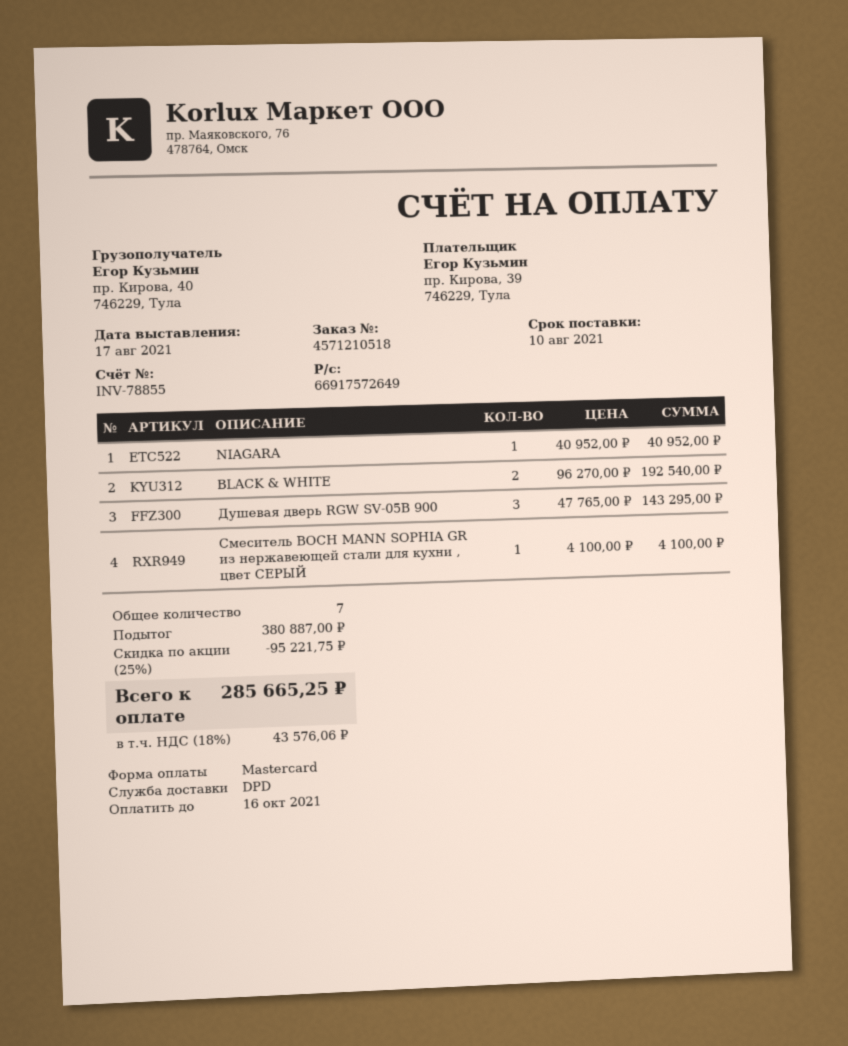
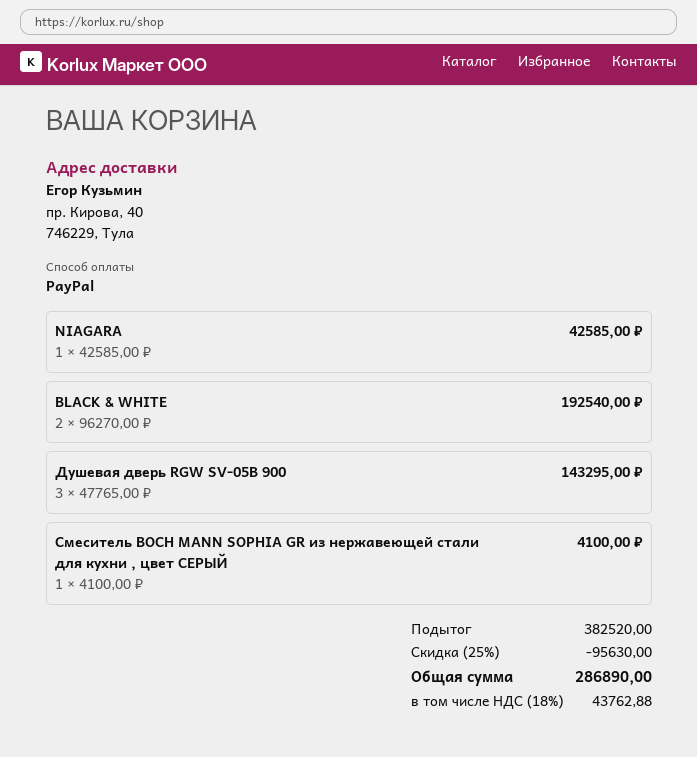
payment method: Mastercard -> PayPal
NIAGARA: 1 x 40952.00 = 40952.00 -> 1 x 42585.00 = 42585.00
subtotal: 380887.00 -> 382520.00
discount: 25% = 95221.75 -> 25% = 95630.00
tax: 18% = 43576.06 -> 18% = 43762.88
total: 285665.25 -> 286890.00

